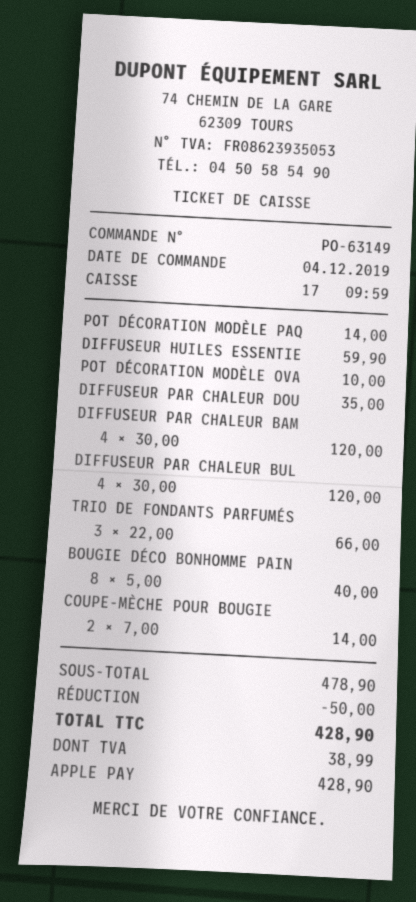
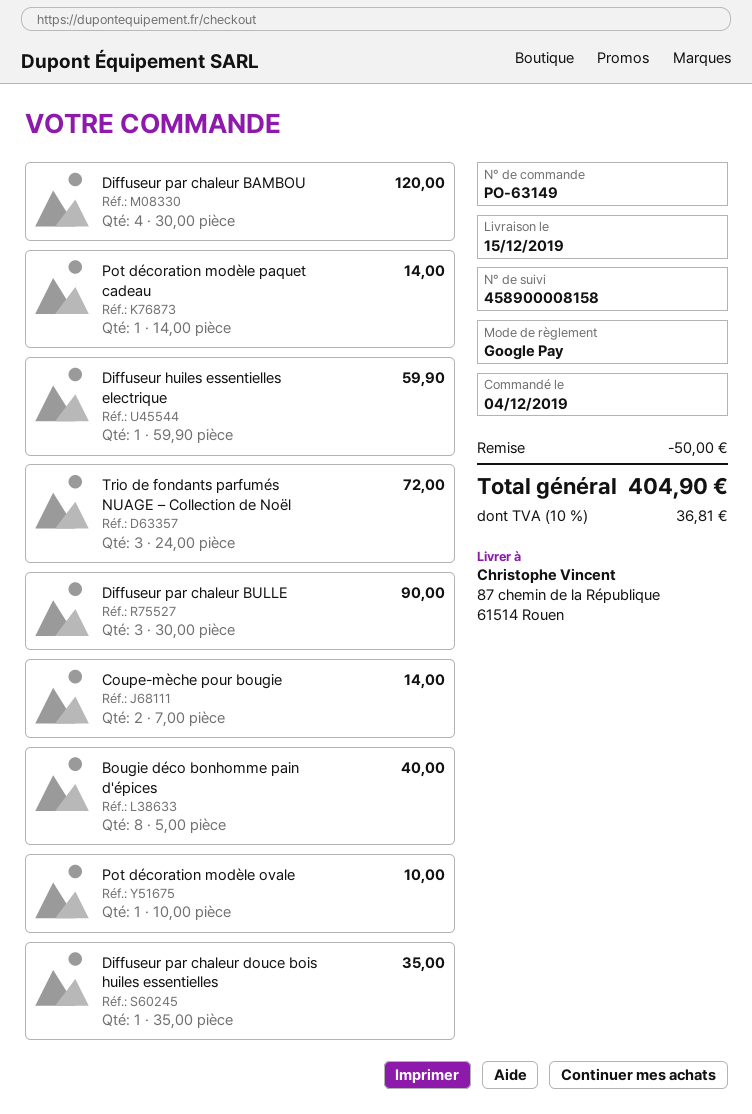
payment method: Apple Pay -> Google Pay
DIFFUSEUR PAR CHALEUR BUL: 4 x 30.00 = 120.00 -> 3 x 30.00 = 90.00
TRIO DE FONDANTS PARFUMÉS: 3 x 22.00 = 66.00 -> 3 x 24.00 = 72.00
tax: 38.99 -> 36.81
total: 428.90 -> 404.90

